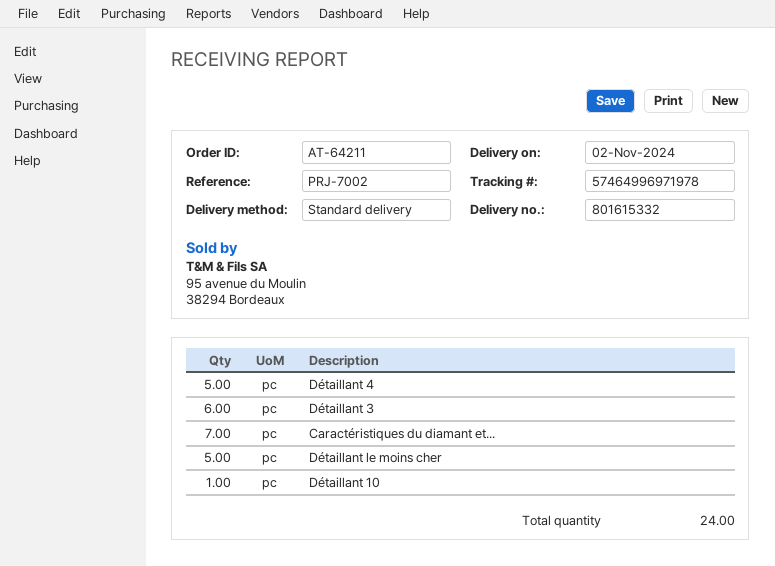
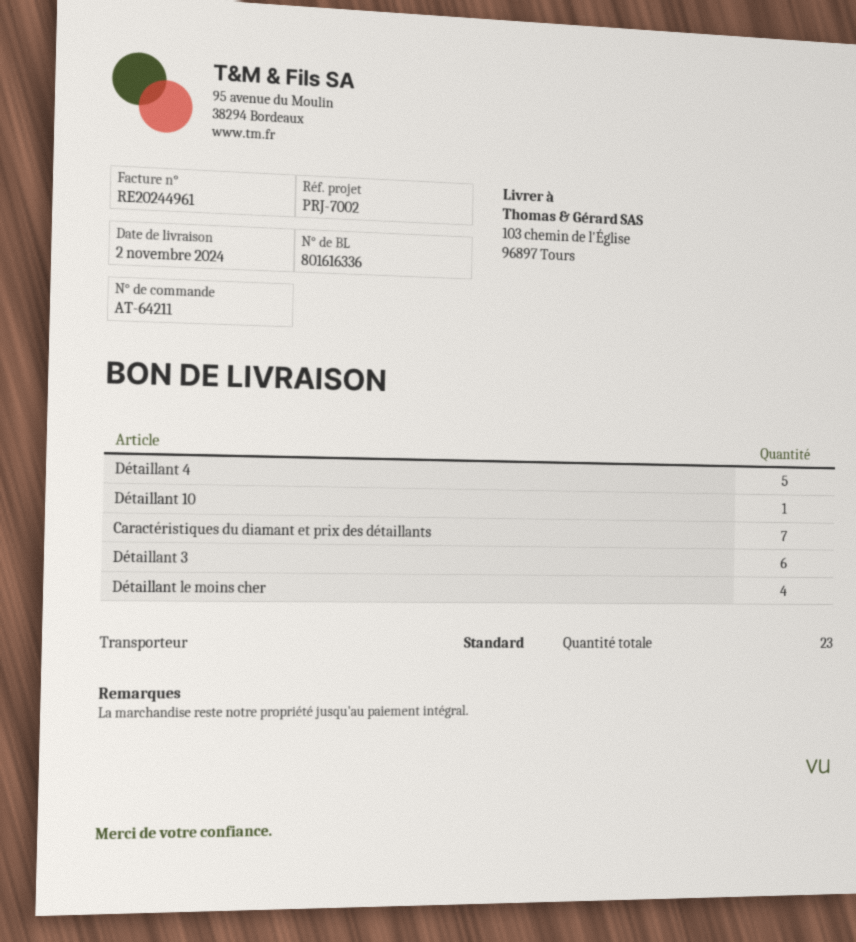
delivery note number: 801615332 -> 801616336
Détaillant le moins cher: 5 -> 4
total quantity: 24 -> 23

